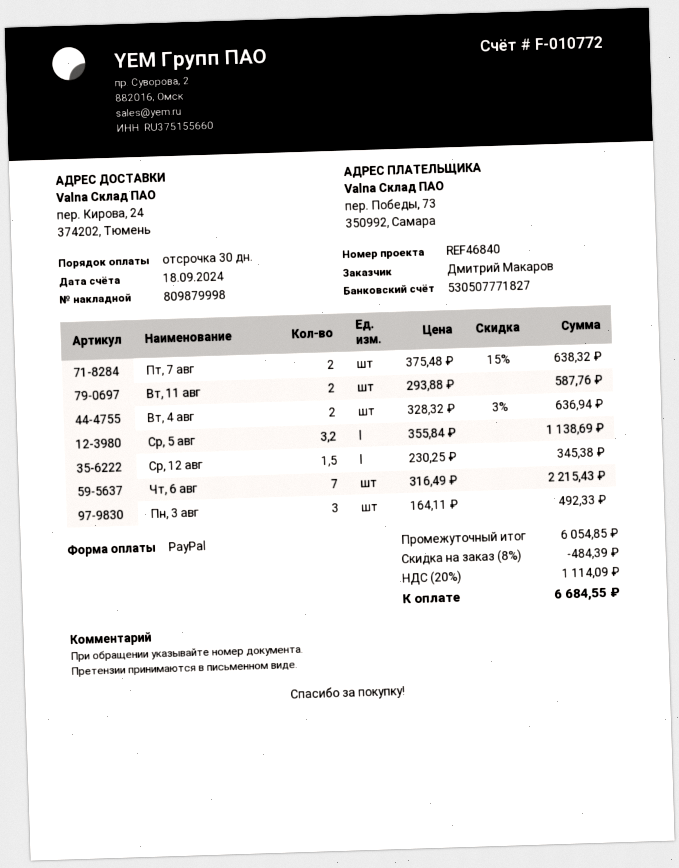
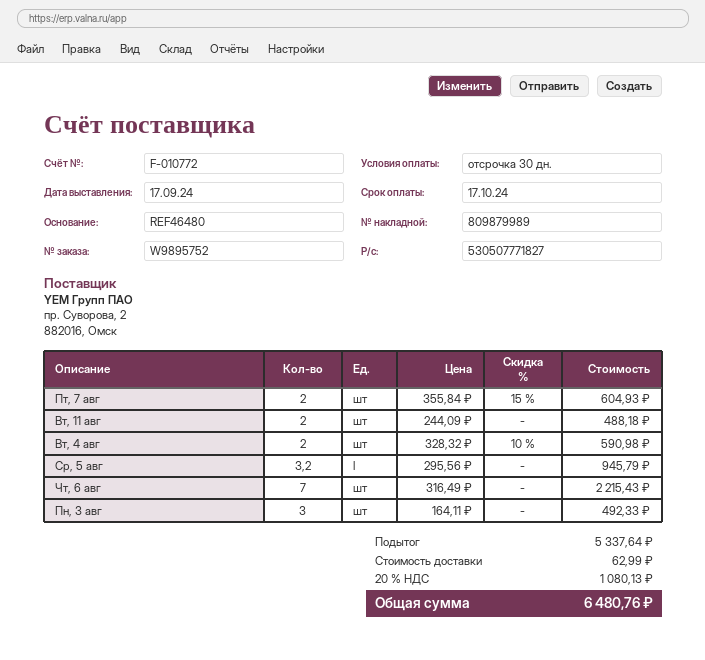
delivery note number: 809879998 -> 809879989
invoice date: 2024-09-18 -> 2024-09-17
reference: REF46840 -> REF46480
Пт, 7 авг: 2 x 375.48 - 15% = 638.32 -> 2 x 355.84 - 15% = 604.93
Вт, 11 авг: 2 x 293.88 = 587.76 -> 2 x 244.09 = 488.18
Вт, 4 авг: 2 x 328.32 - 3% = 636.94 -> 2 x 328.32 - 10% = 590.98
Ср, 5 авг: 3.2 x 355.84 = 1138.69 -> 3.2 x 295.56 = 945.79
Ср, 12 авг: 1.5 x 230.25 = 345.38 -> none
subtotal: 6054.85 -> 5337.64
discount: 8% = 484.39 -> none
shipping: none -> 62.99
tax: 20% = 1114.09 -> 20% = 1080.13
total: 6684.55 -> 6480.76

